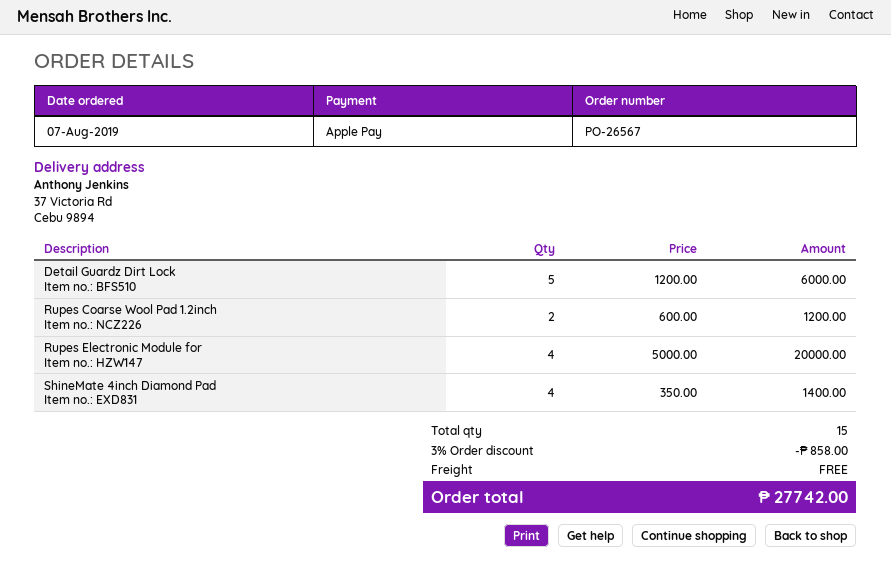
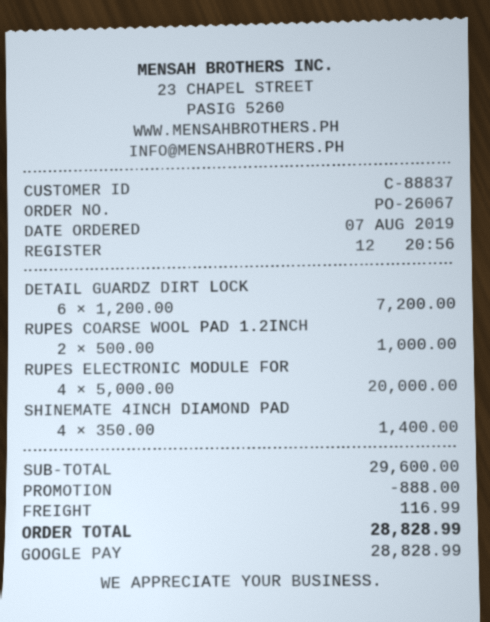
order number: PO-26567 -> PO-26067
payment method: Apple Pay -> Google Pay
Detail Guardz Dirt Lock: 5 x 1200.00 = 6000.00 -> 6 x 1200.00 = 7200.00
Rupes Coarse Wool Pad 1.2inch: 2 x 600.00 = 1200.00 -> 2 x 500.00 = 1000.00
discount: 858.00 -> 888.00
shipping: 0.00 -> 116.99
total: 27742.00 -> 28828.99

